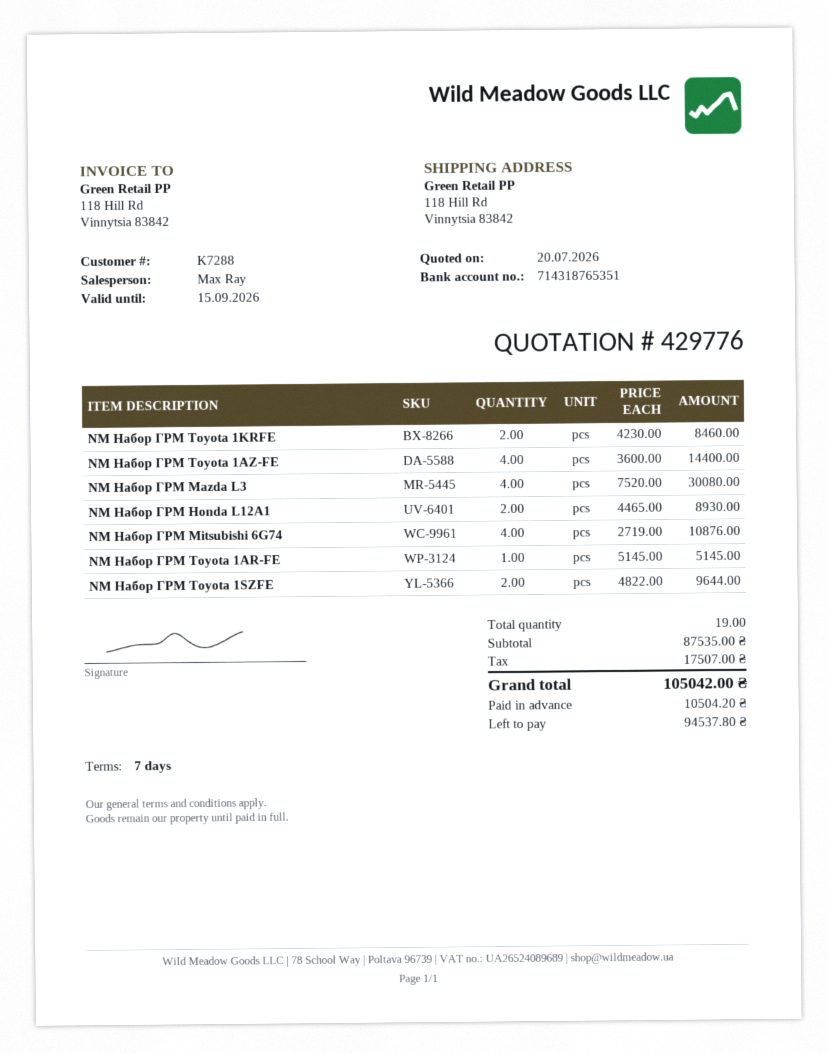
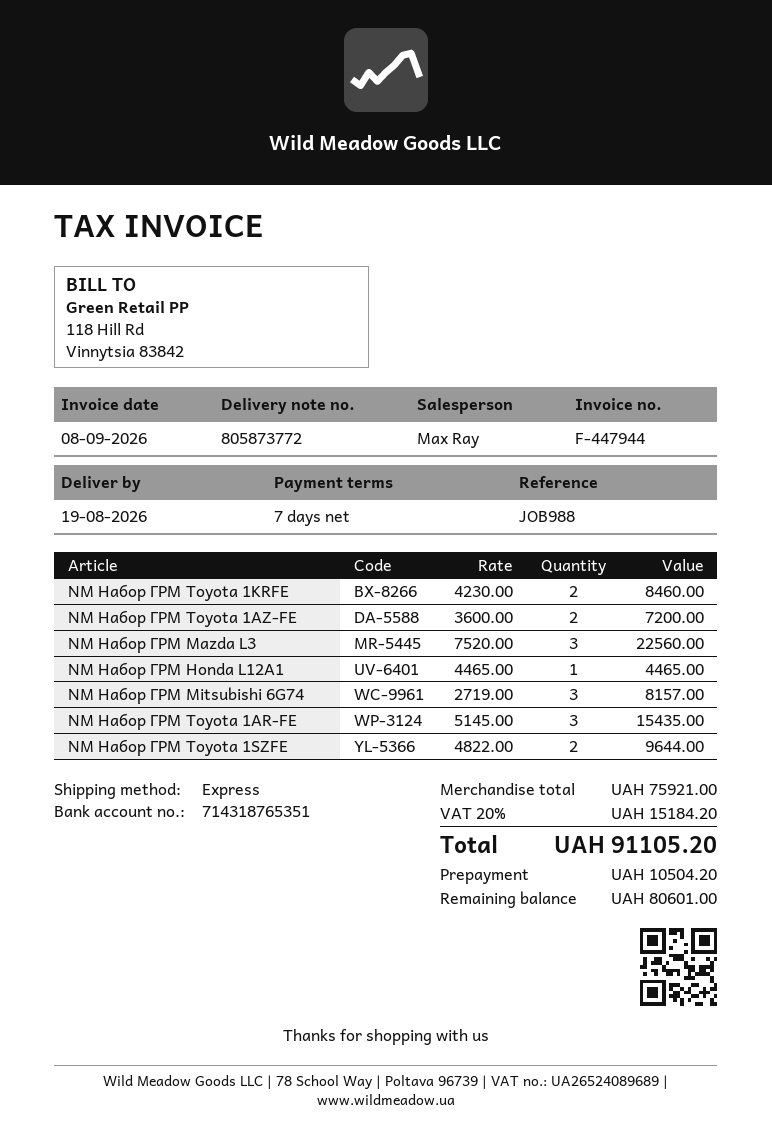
NM Набор ГРМ Toyota 1AZ-FE: 4 x 3600.00 = 14400.00 -> 2 x 3600.00 = 7200.00
NM Набор ГРМ Mazda L3: 4 x 7520.00 = 30080.00 -> 3 x 7520.00 = 22560.00
NM Набор ГРМ Honda L12A1: 2 x 4465.00 = 8930.00 -> 1 x 4465.00 = 4465.00
NM Набор ГРМ Mitsubishi 6G74: 4 x 2719.00 = 10876.00 -> 3 x 2719.00 = 8157.00
NM Набор ГРМ Toyota 1AR-FE: 1 x 5145.00 = 5145.00 -> 3 x 5145.00 = 15435.00
subtotal: 87535.00 -> 75921.00
tax: 17507.00 -> 15184.20
total: 105042.00 -> 91105.20
balance: 94537.80 -> 80601.00

